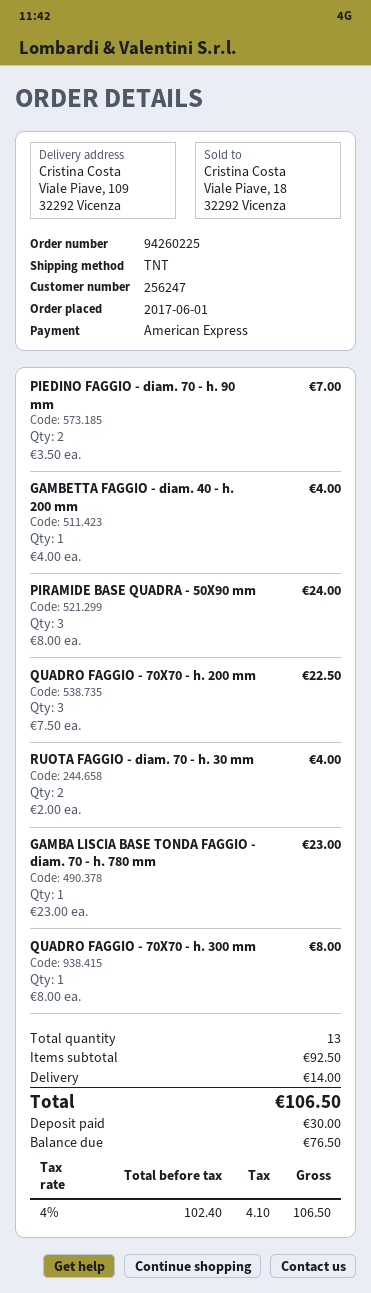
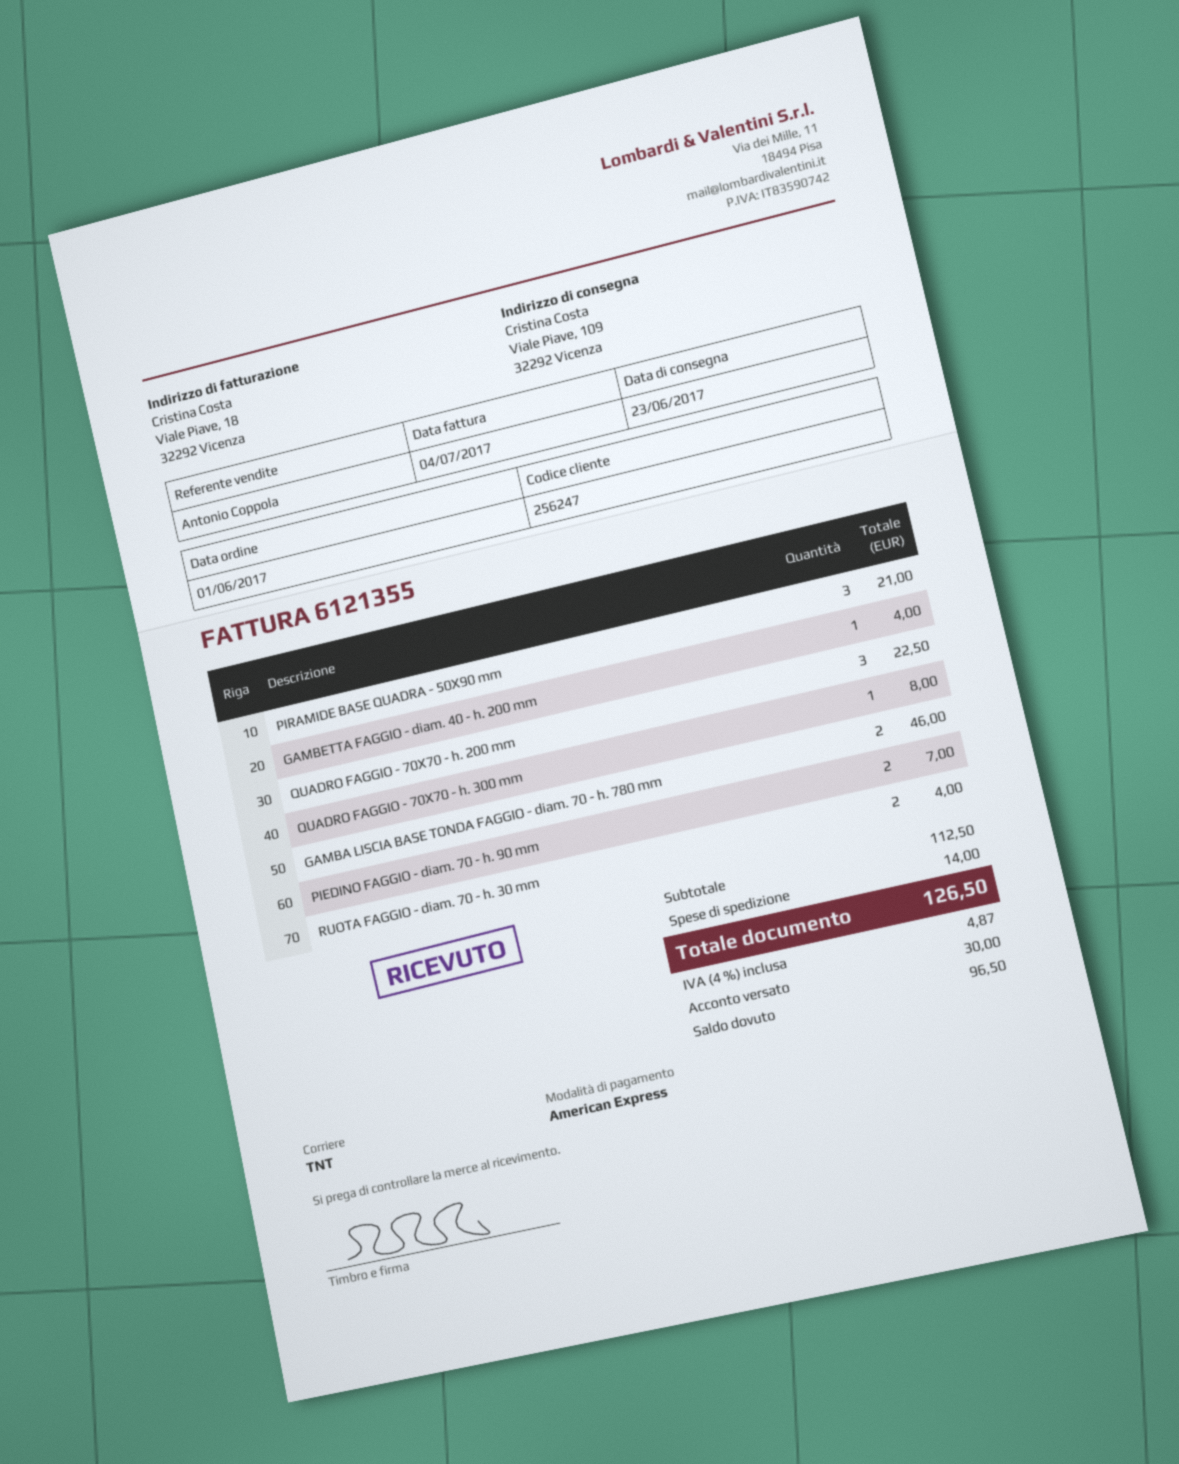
PIRAMIDE BASE QUADRA - 50X90 mm: 3 for 24.00 -> 3 for 21.00
GAMBA LISCIA BASE TONDA FAGGIO - diam. 70 - h. 780 mm: 1 for 23.00 -> 2 for 46.00
subtotal: 92.50 -> 112.50
tax: 4% = 4.10 -> 4% = 4.87
total: 106.50 -> 126.50
balance: 76.50 -> 96.50

